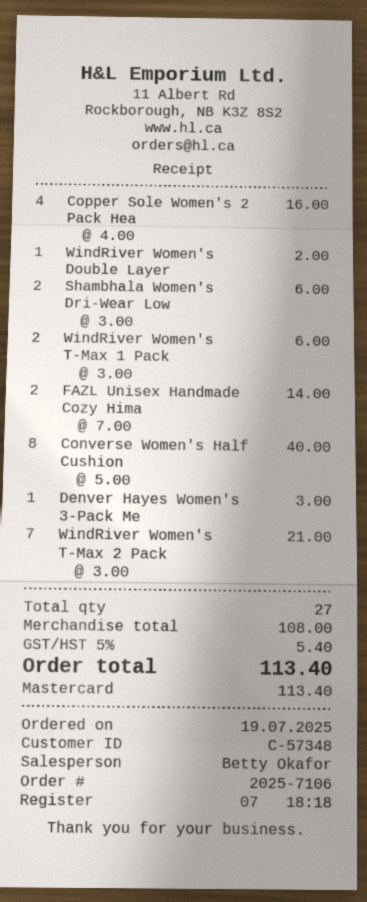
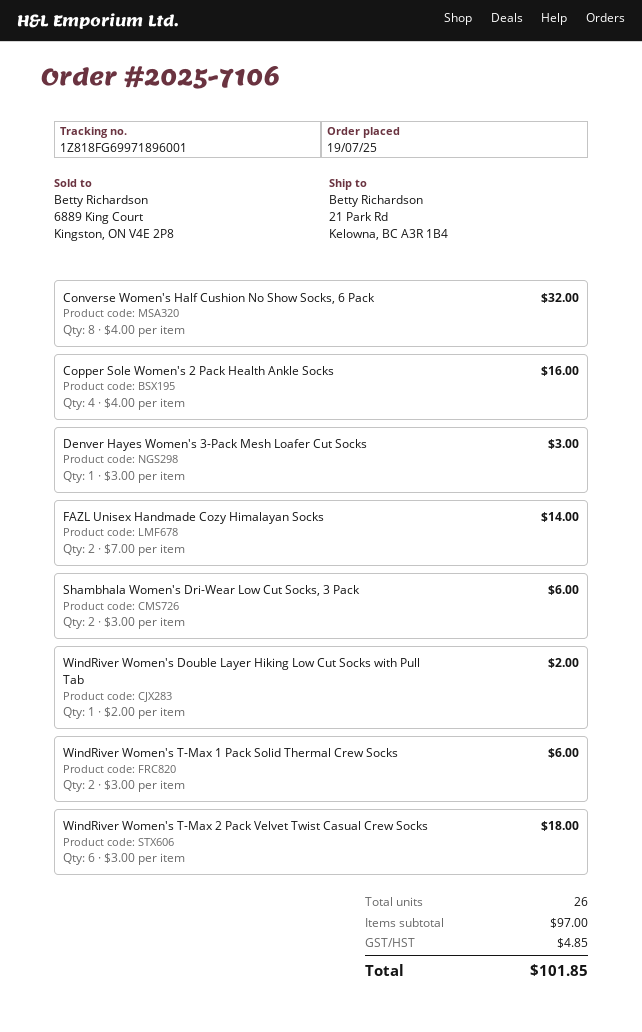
Converse Women's Half Cushion: 8 x 5.00 = 40.00 -> 8 x 4.00 = 32.00
WindRiver Women's T-Max 2 Pack: 7 x 3.00 = 21.00 -> 6 x 3.00 = 18.00
total quantity: 27 -> 26
subtotal: 108.00 -> 97.00
tax: 5.40 -> 4.85
total: 113.40 -> 101.85

